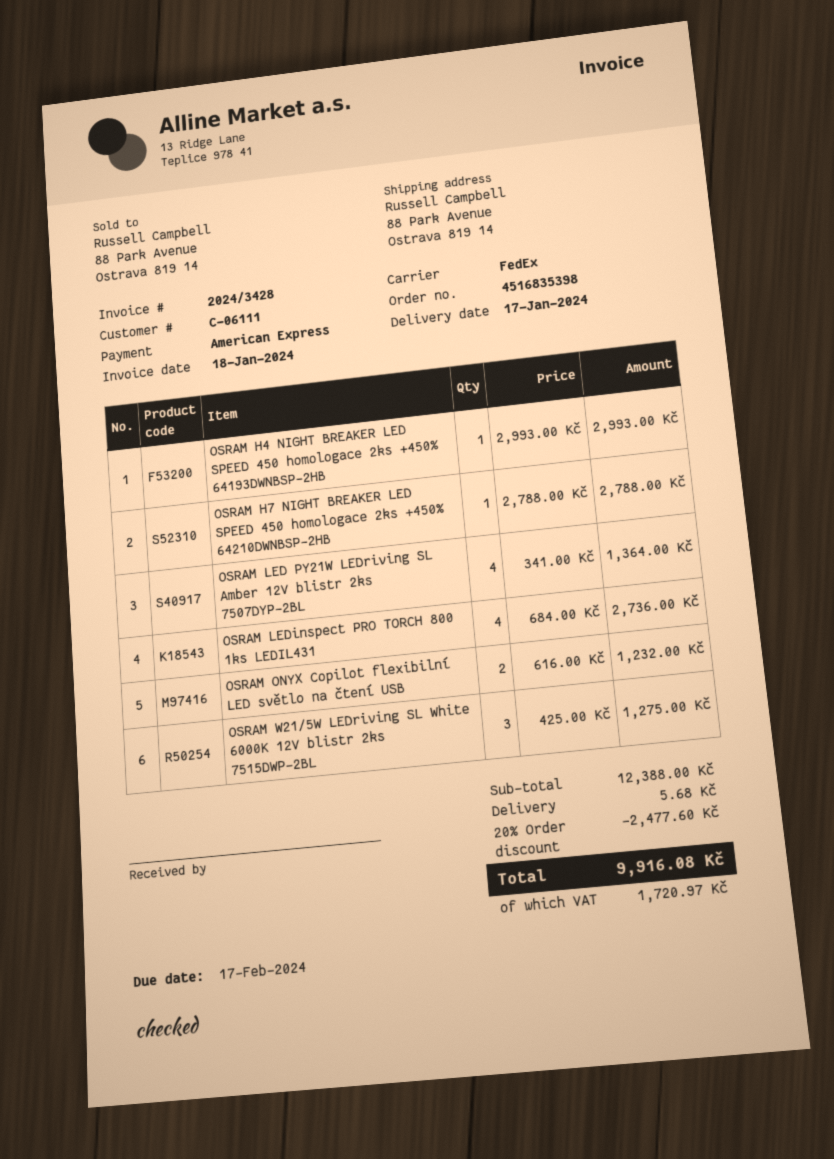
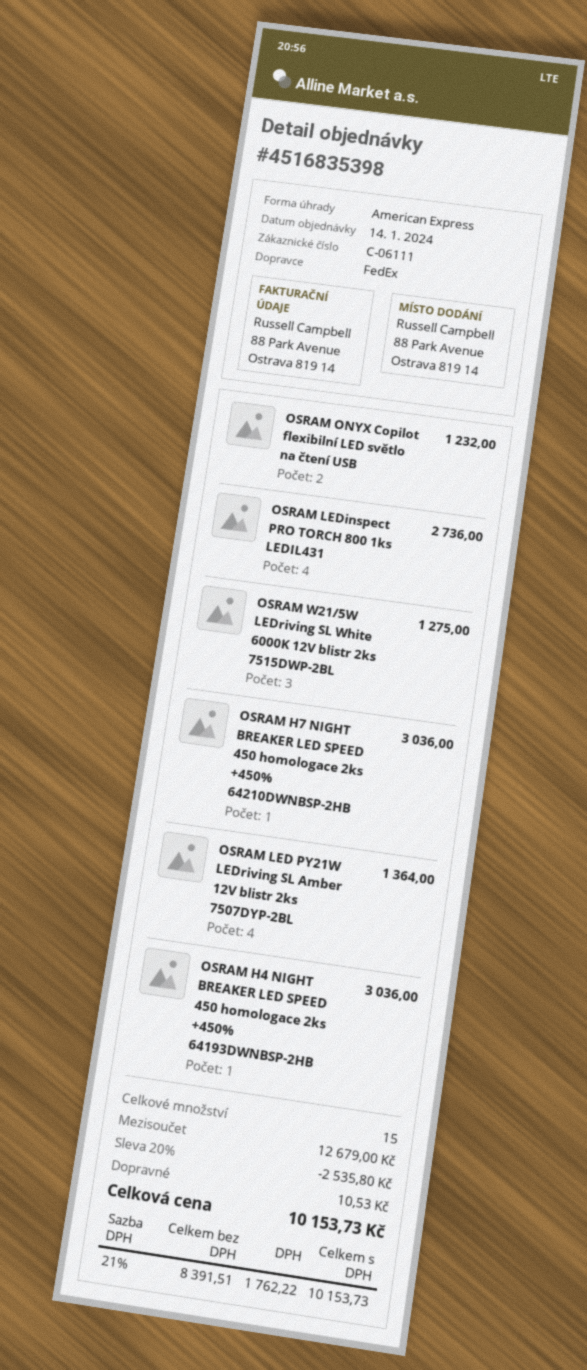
OSRAM H4 NIGHT BREAKER LED SPEED 450 homologace 2ks +450% 64193DWNBSP-2HB: 1 for 2993.00 -> 1 for 3036.00
OSRAM H7 NIGHT BREAKER LED SPEED 450 homologace 2ks +450% 64210DWNBSP-2HB: 1 for 2788.00 -> 1 for 3036.00
subtotal: 12388.00 -> 12679.00
discount: 20% = 2477.60 -> 20% = 2535.80
shipping: 5.68 -> 10.53
tax: 1720.97 -> 1762.22
total: 9916.08 -> 10153.73

